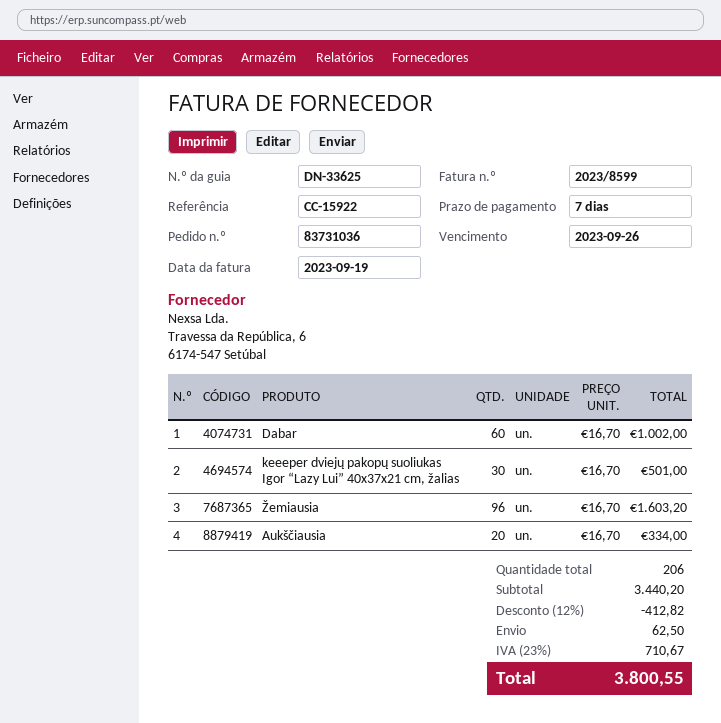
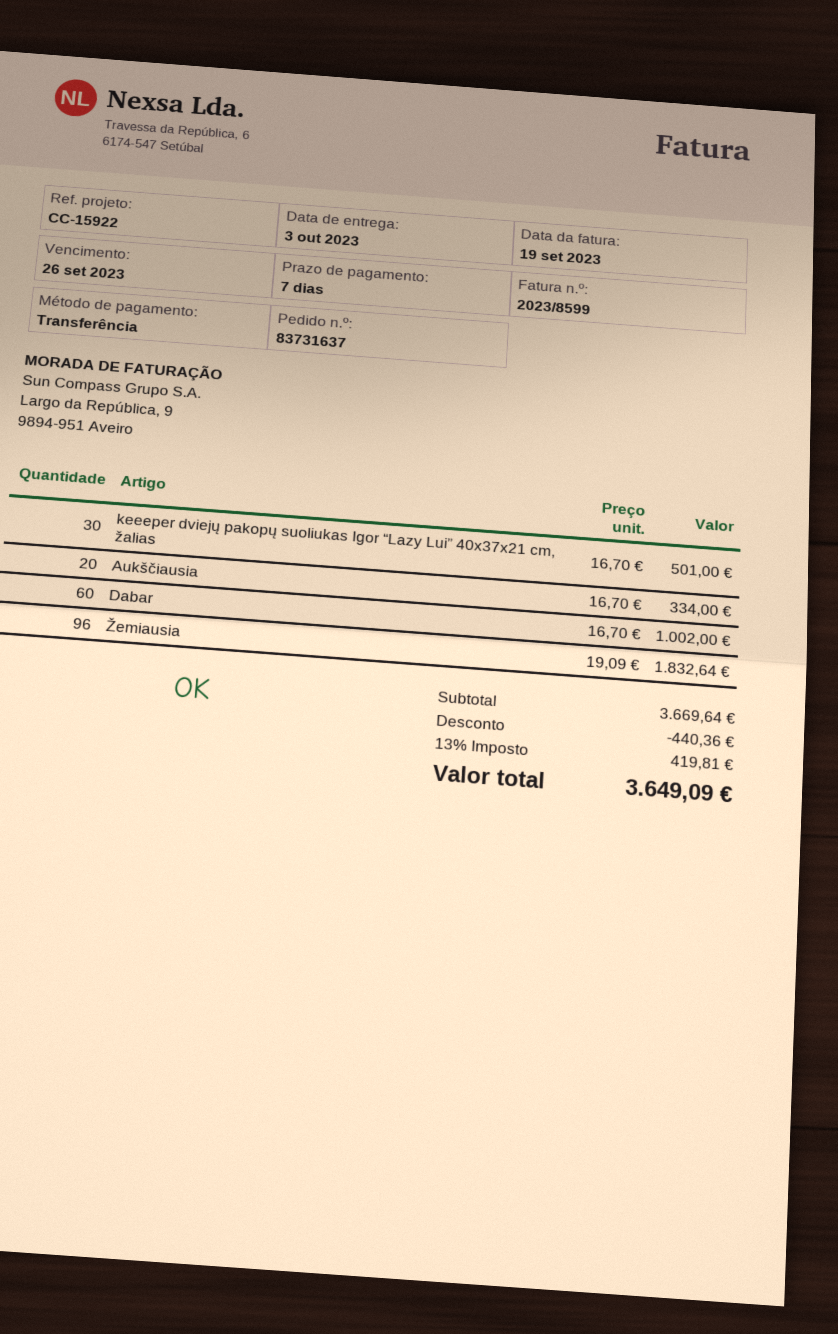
order number: 83731036 -> 83731637
Žemiausia: 96 x 16.70 = 1603.20 -> 96 x 19.09 = 1832.64
subtotal: 3440.20 -> 3669.64
discount: 412.82 -> 440.36
shipping: 62.50 -> none
tax: 23% = 710.67 -> 13% = 419.81
total: 3800.55 -> 3649.09

